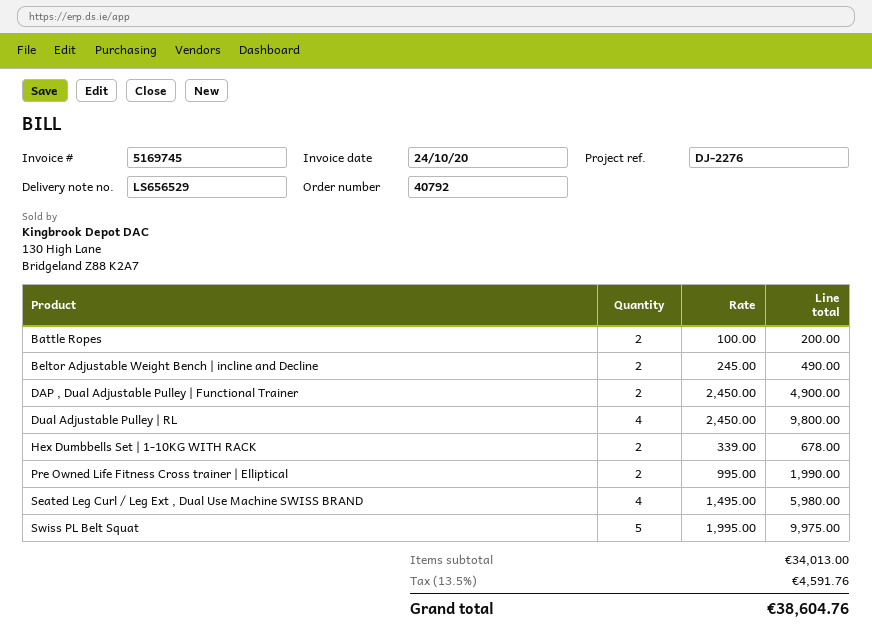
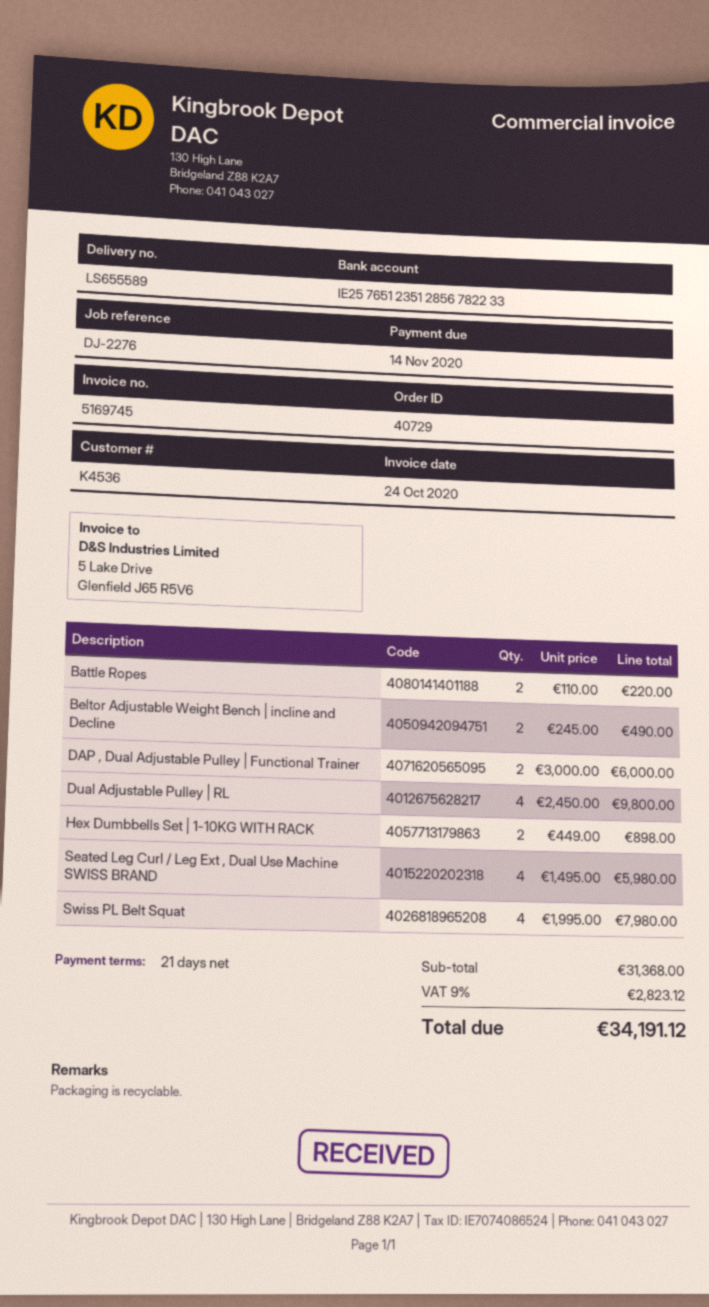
order number: 40792 -> 40729
delivery note number: LS656529 -> LS655589
Battle Ropes: 2 x 100.00 = 200.00 -> 2 x 110.00 = 220.00
DAP , Dual Adjustable Pulley | Functional Trainer: 2 x 2450.00 = 4900.00 -> 2 x 3000.00 = 6000.00
Hex Dumbbells Set | 1-10KG WITH RACK: 2 x 339.00 = 678.00 -> 2 x 449.00 = 898.00
Pre Owned Life Fitness Cross trainer | Elliptical: 2 x 995.00 = 1990.00 -> none
Swiss PL Belt Squat: 5 x 1995.00 = 9975.00 -> 4 x 1995.00 = 7980.00
subtotal: 34013.00 -> 31368.00
tax: 13.5% = 4591.76 -> 9% = 2823.12
total: 38604.76 -> 34191.12

